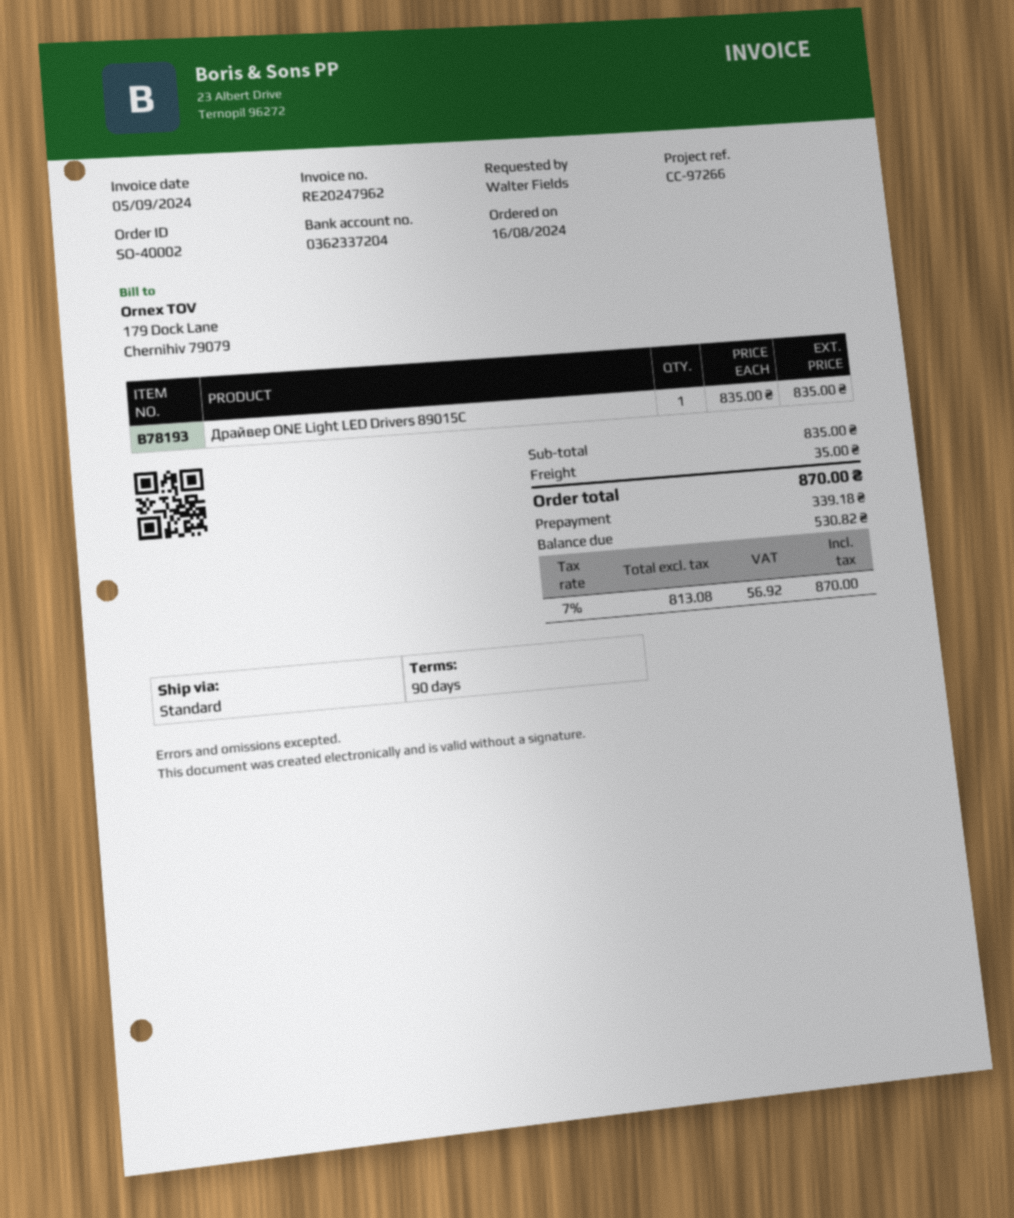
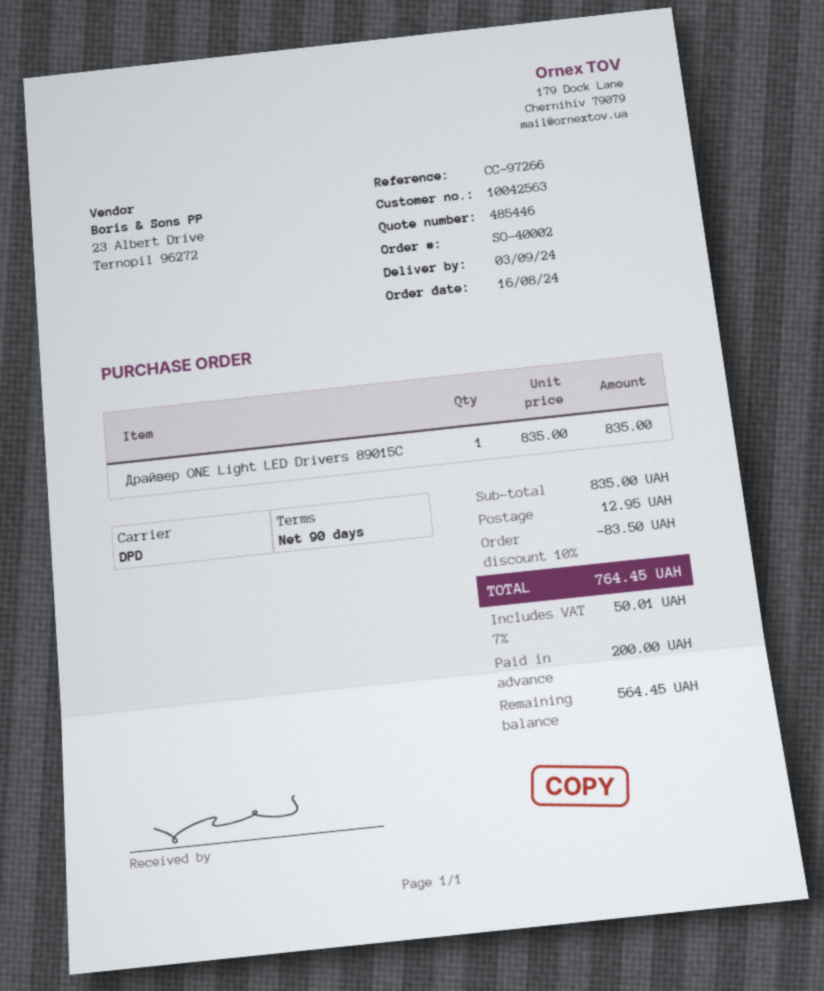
shipping method: standard -> DPD
discount: none -> 10% = 83.50
shipping: 35.00 -> 12.95
tax: 7% = 56.92 -> 7% = 50.01
total: 870.00 -> 764.45
deposit: 339.18 -> 200.00
balance: 530.82 -> 564.45

